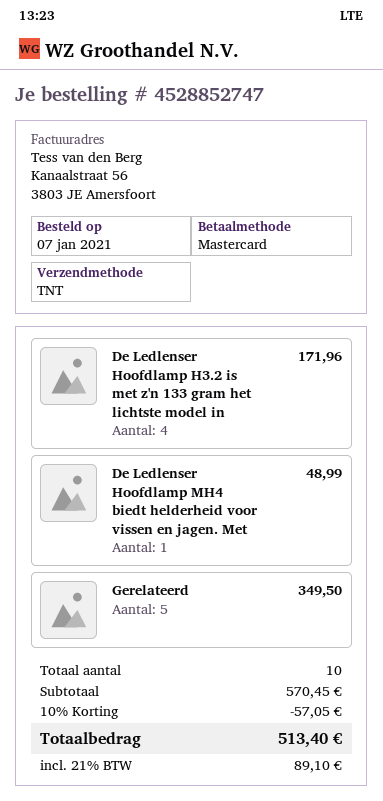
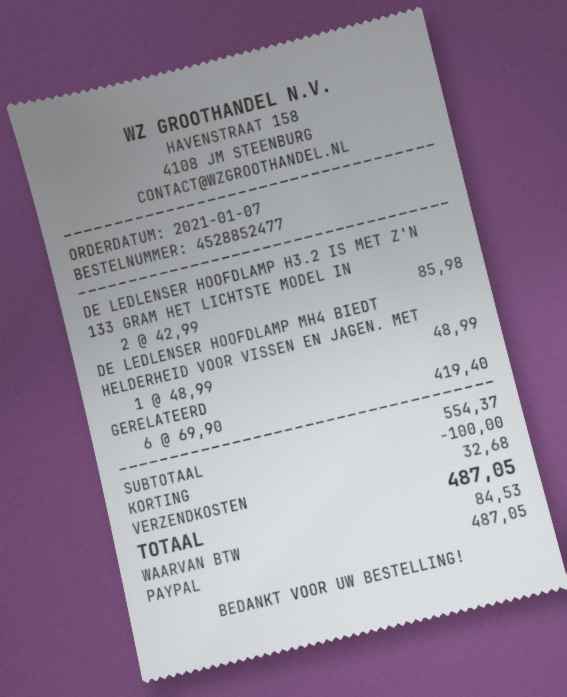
order number: 4528852747 -> 4528852477
payment method: Mastercard -> PayPal
De Ledlenser Hoofdlamp H3.2 is met z'n 133 gram het lichtste model in: 4 for 171.96 -> 2 for 85.98
Gerelateerd: 5 for 349.50 -> 6 for 419.40
subtotal: 570.45 -> 554.37
discount: 57.05 -> 100.00
shipping: none -> 32.68
tax: 89.10 -> 84.53
total: 513.40 -> 487.05

